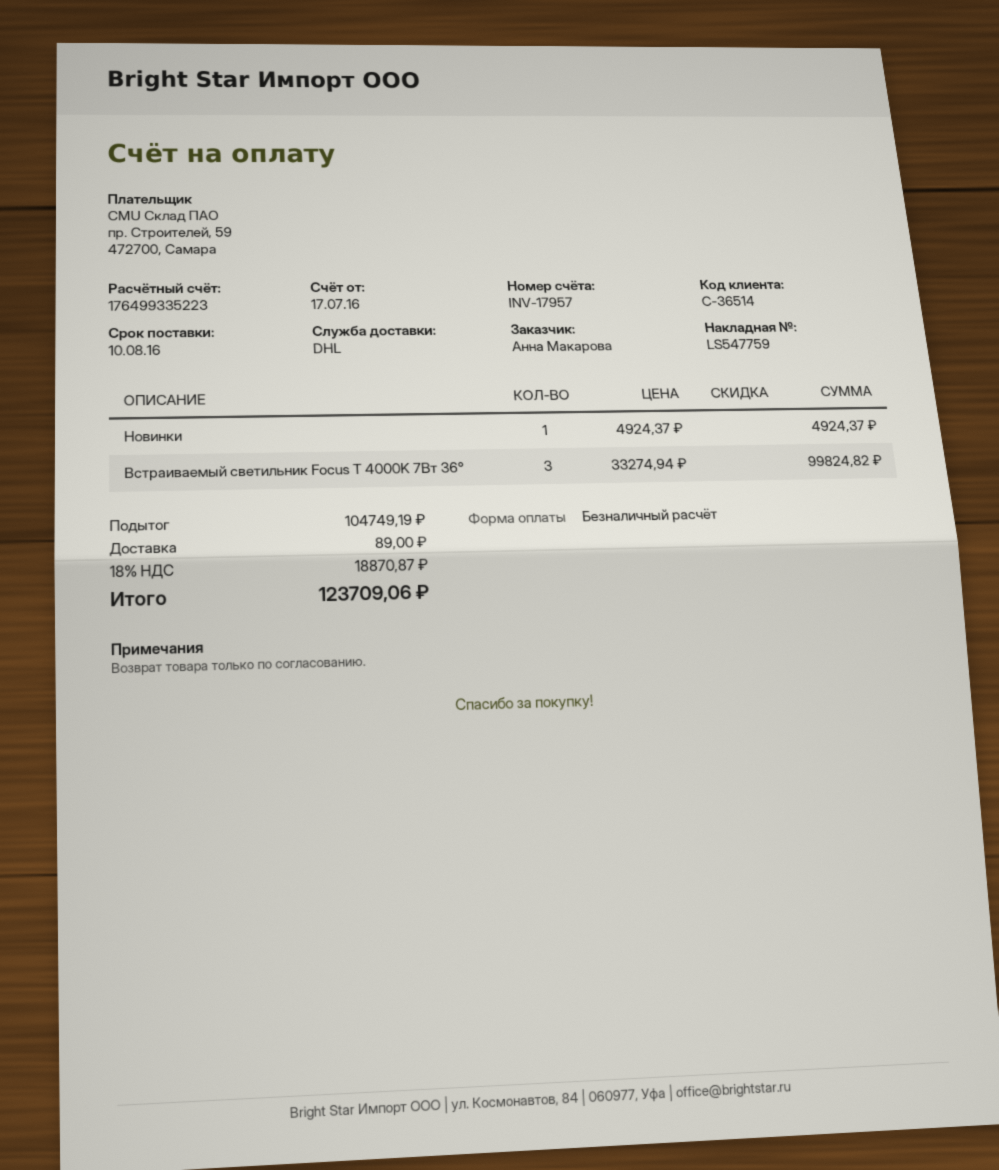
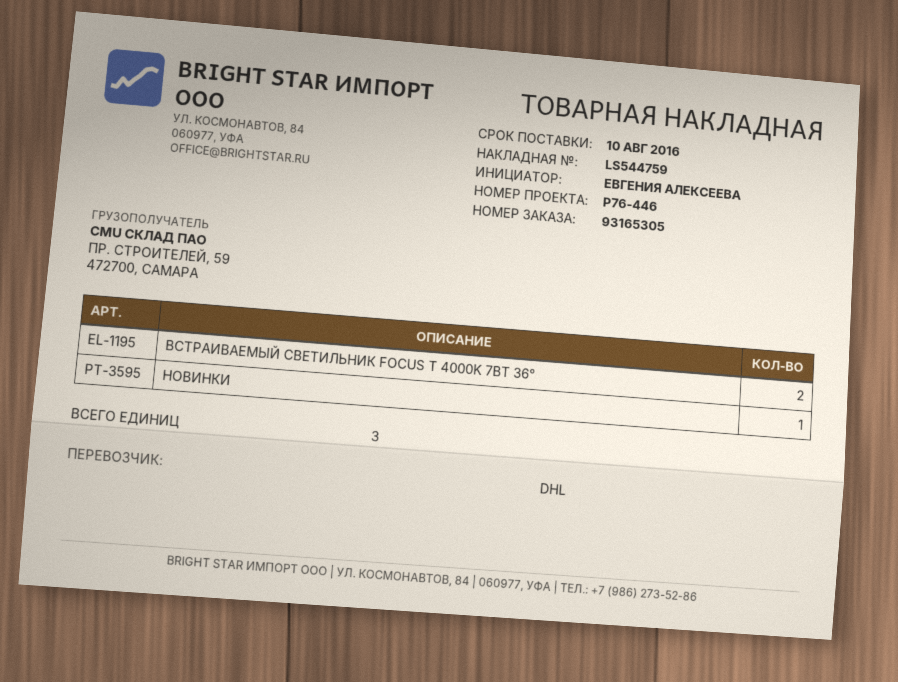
delivery note number: LS547759 -> LS544759
ordered by: Анна Макарова -> ЕВГЕНИЯ АЛЕКСЕЕВА
Встраиваемый светильник Focus T 4000K 7Вт 36°: 3 -> 2

